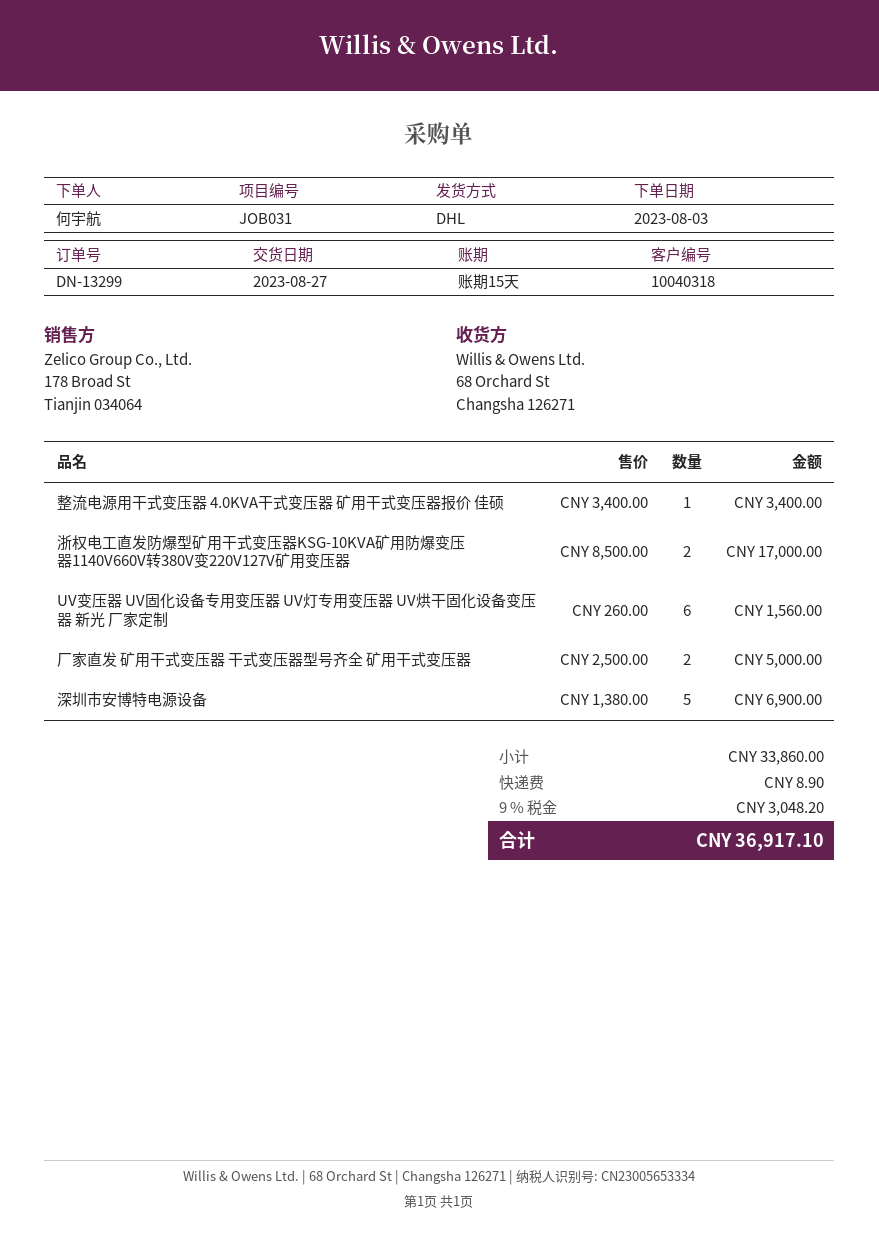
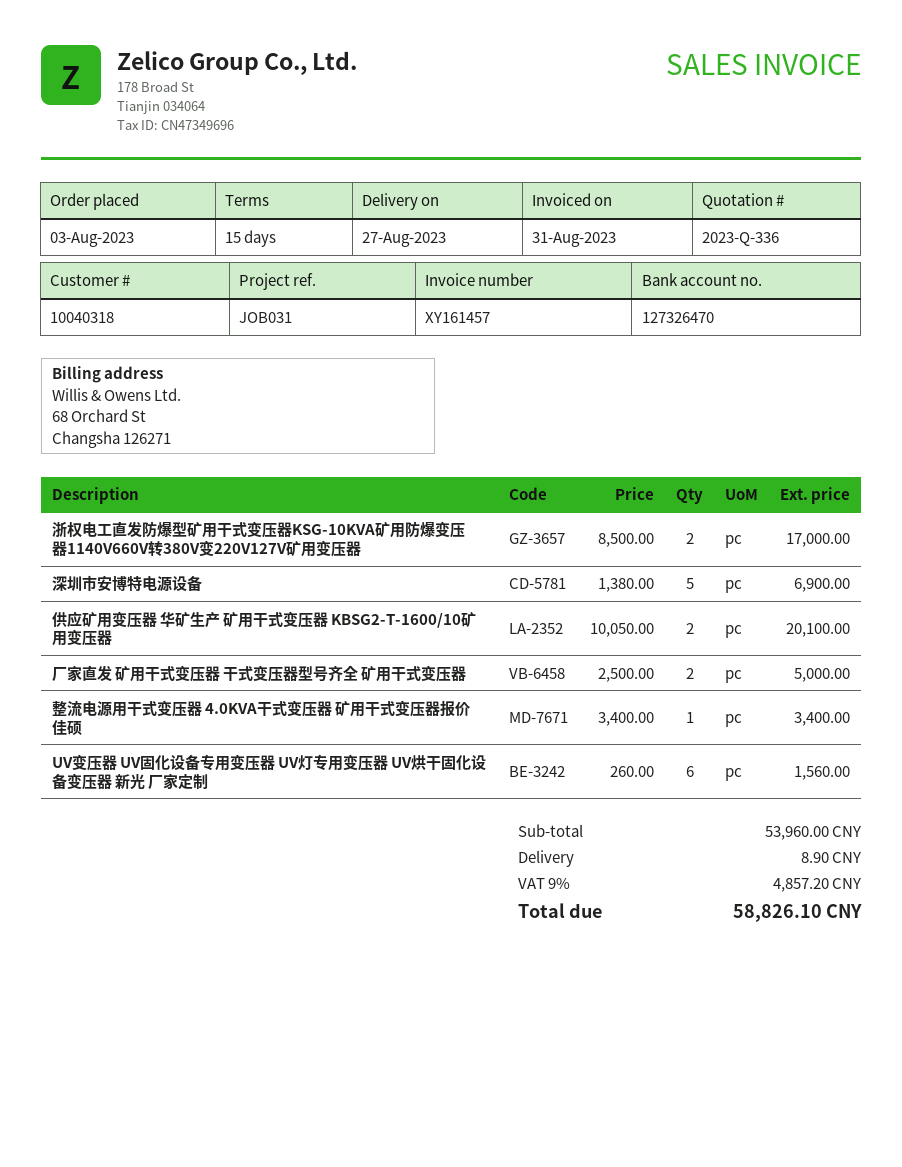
供应矿用变压器 华矿生产 矿用干式变压器 KBSG2-T-1600/10矿用变压器: none -> 2 x 10050.00 = 20100.00
subtotal: 33860.00 -> 53960.00
tax: 9% = 3048.20 -> 9% = 4857.20
total: 36917.10 -> 58826.10

